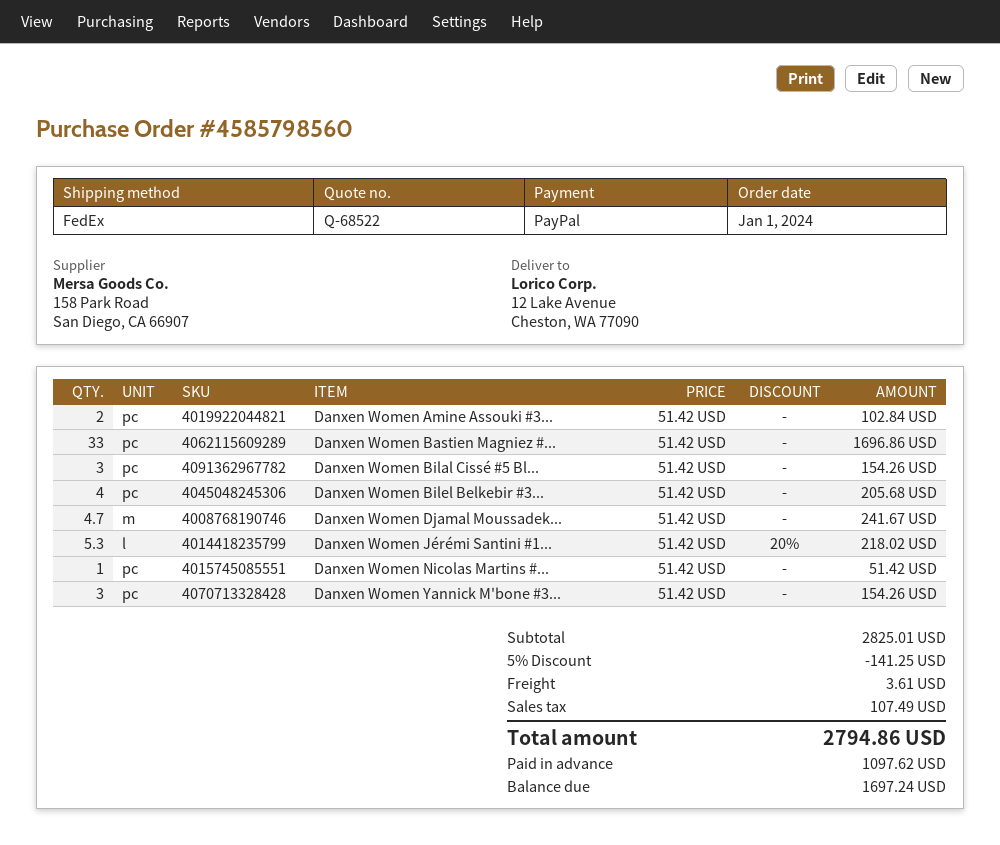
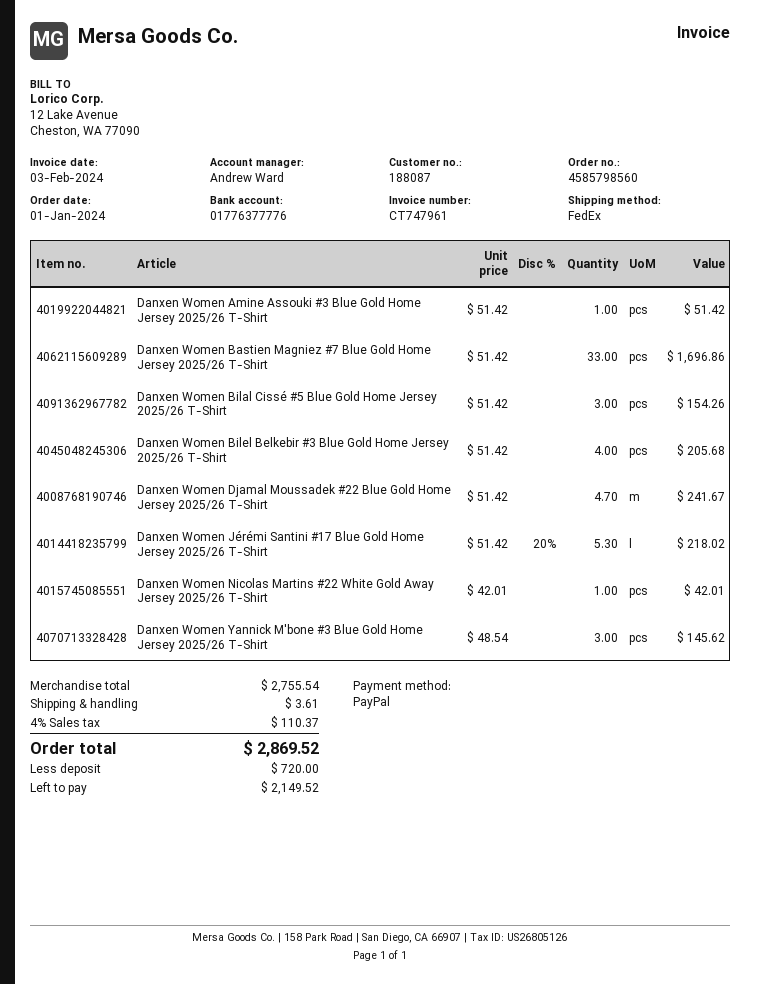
Danxen Women Amine Assouki #3...: 2 x 51.42 = 102.84 -> 1 x 51.42 = 51.42
Danxen Women Nicolas Martins #...: 1 x 51.42 = 51.42 -> 1 x 42.01 = 42.01
Danxen Women Yannick M'bone #3...: 3 x 51.42 = 154.26 -> 3 x 48.54 = 145.62
subtotal: 2825.01 -> 2755.54
discount: 5% = 141.25 -> none
tax: 107.49 -> 110.37
total: 2794.86 -> 2869.52
deposit: 1097.62 -> 720.00
balance: 1697.24 -> 2149.52

